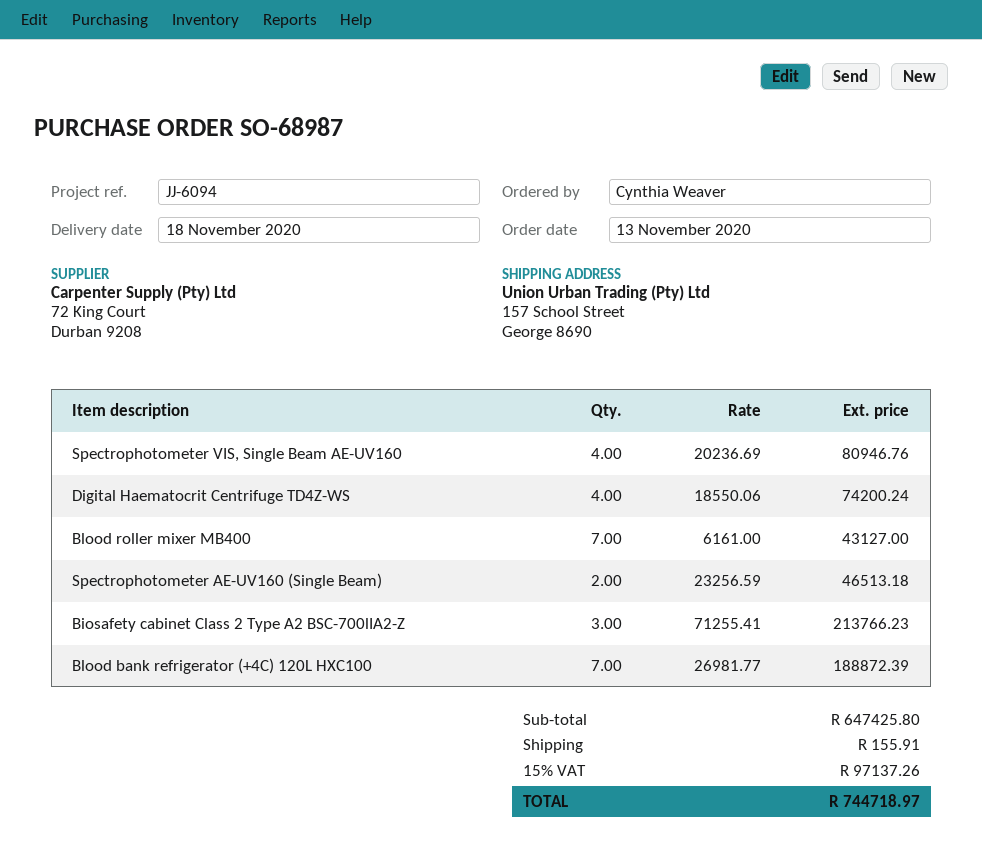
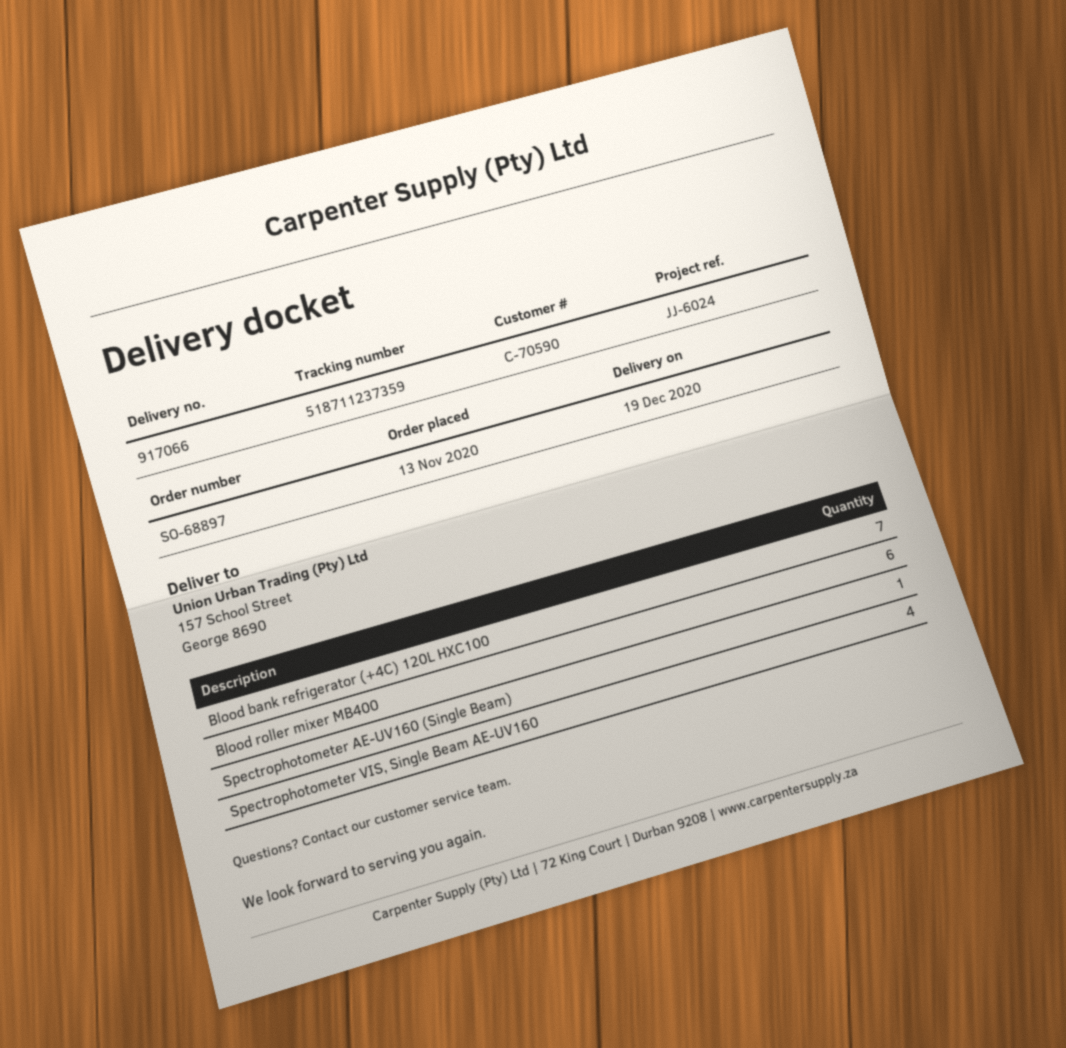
order number: SO-68987 -> SO-68897
delivery date: 2020-11-18 -> 2020-12-19
reference: JJ-6094 -> JJ-6024
Digital Haematocrit Centrifuge TD4Z-WS: 4 -> none
Blood roller mixer MB400: 7 -> 6
Spectrophotometer AE-UV160 (Single Beam): 2 -> 1
Biosafety cabinet Class 2 Type A2 BSC-700lIA2-Z: 3 -> none

